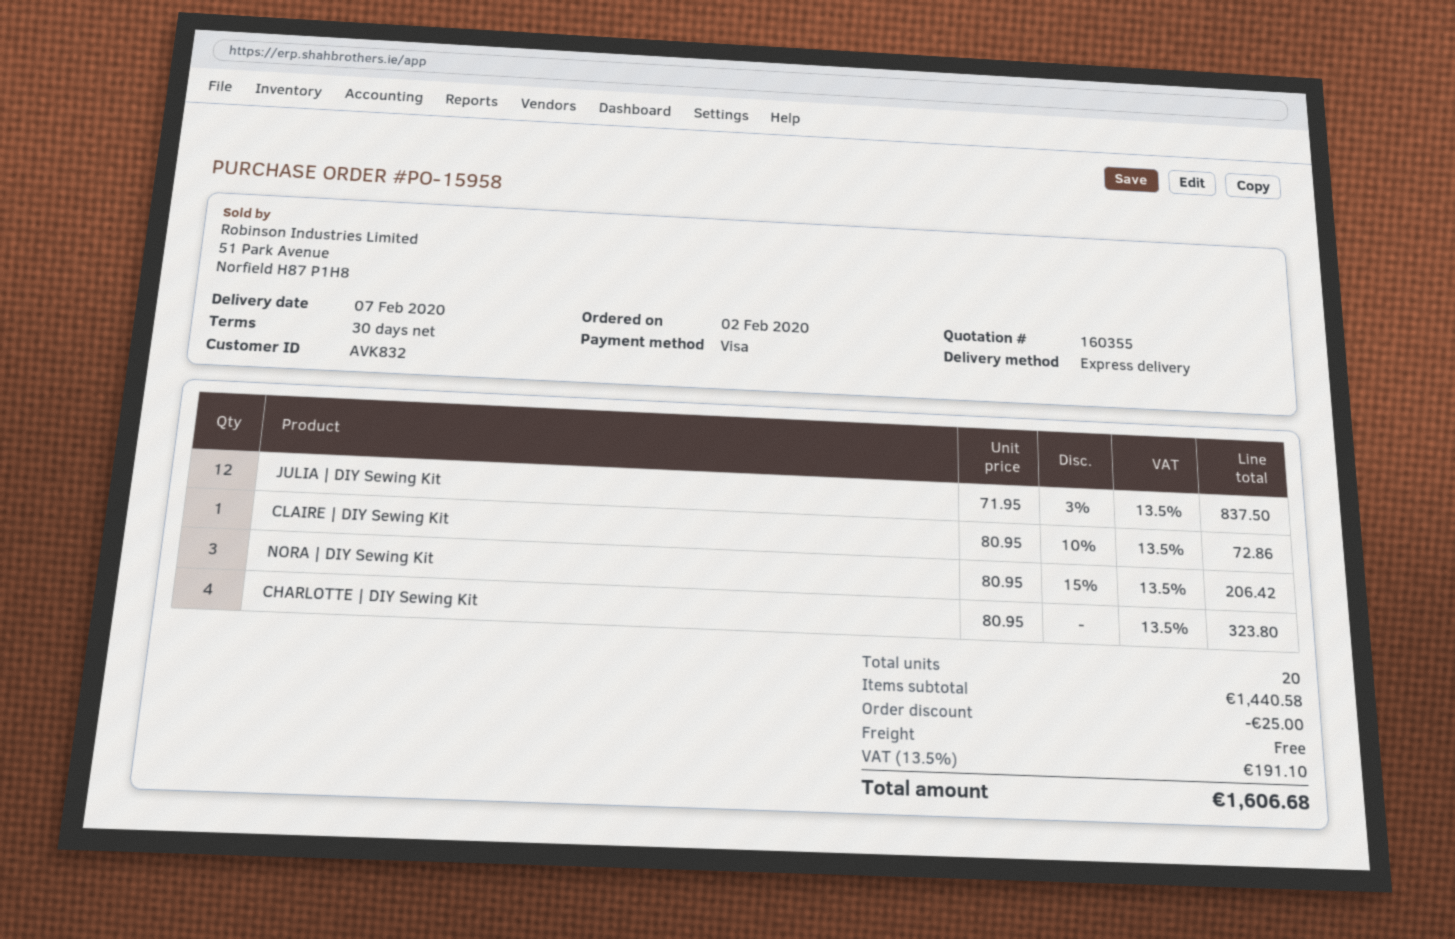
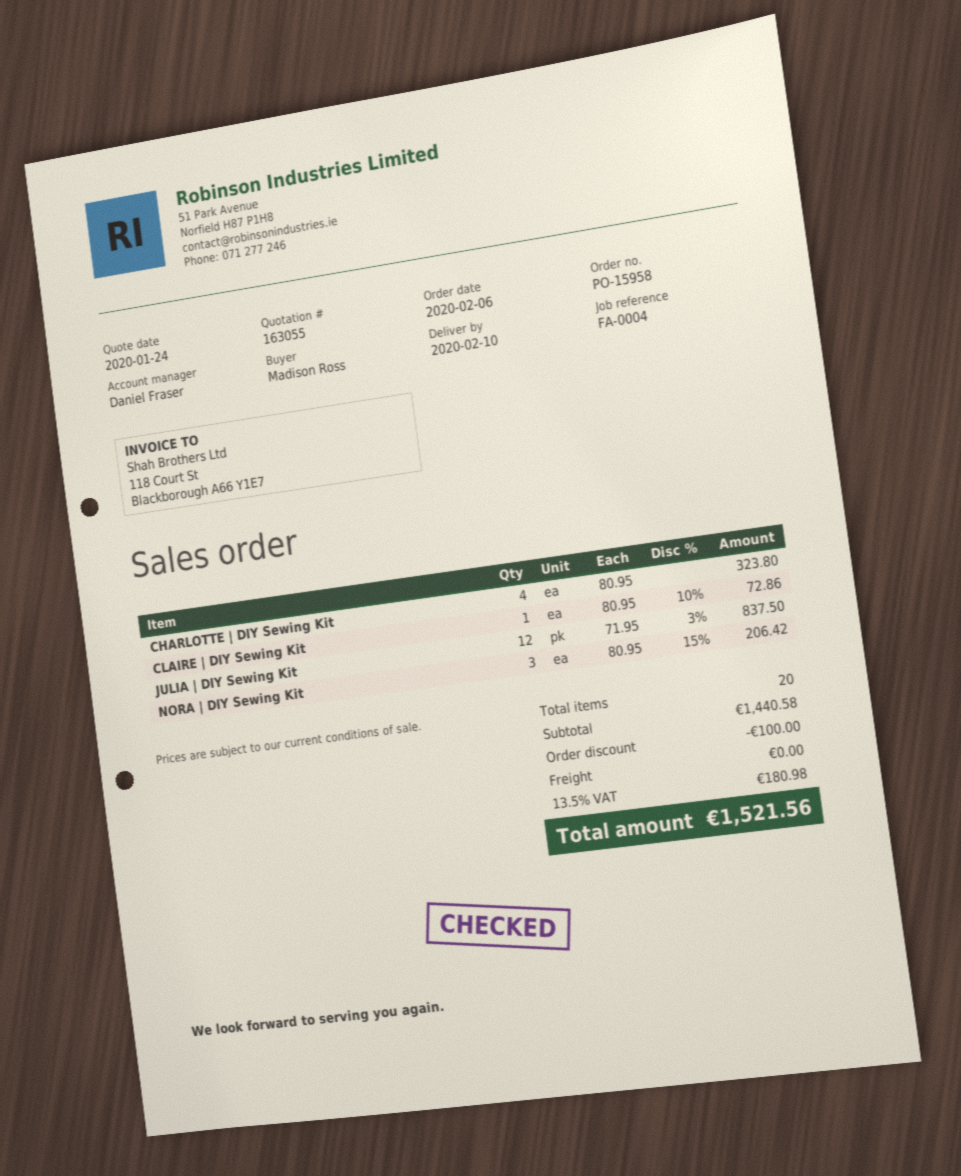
quote number: 160355 -> 163055
order date: 2020-02-02 -> 2020-02-06
delivery date: 2020-02-07 -> 2020-02-10
discount: 25.00 -> 100.00
tax: 13.5% = 191.10 -> 13.5% = 180.98
total: 1606.68 -> 1521.56

